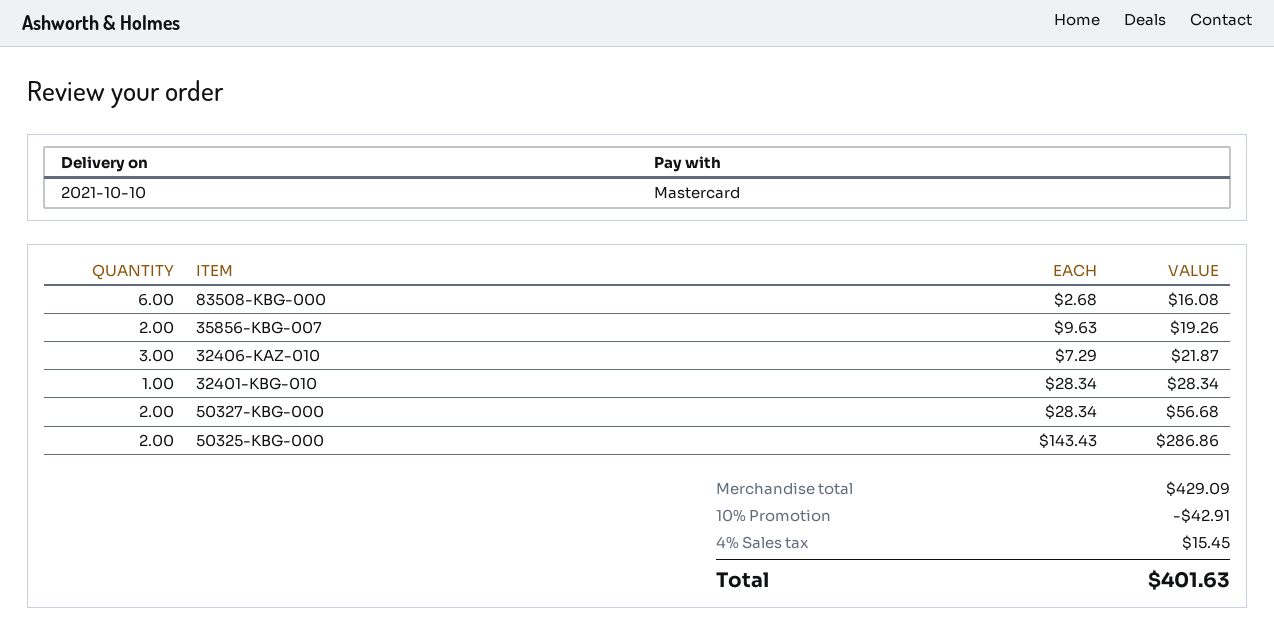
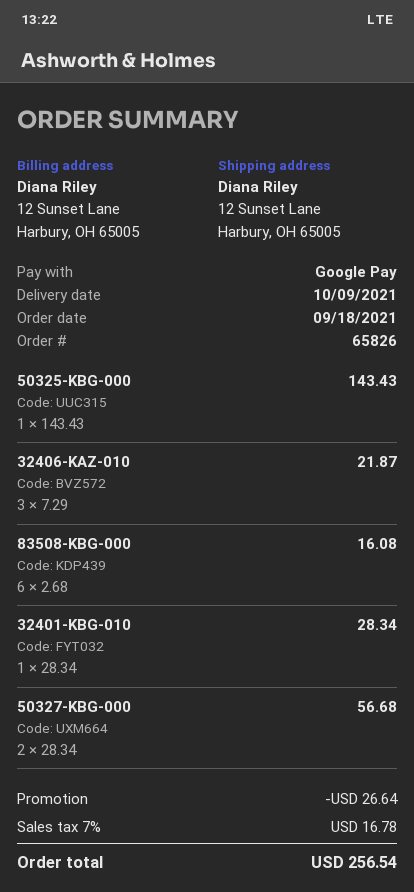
delivery date: 2021-10-10 -> 2021-10-09
payment method: Mastercard -> Google Pay
35856-KBG-007: 2 x 9.63 = 19.26 -> none
50325-KBG-000: 2 x 143.43 = 286.86 -> 1 x 143.43 = 143.43
discount: 42.91 -> 26.64
tax: 4% = 15.45 -> 7% = 16.78
total: 401.63 -> 256.54

